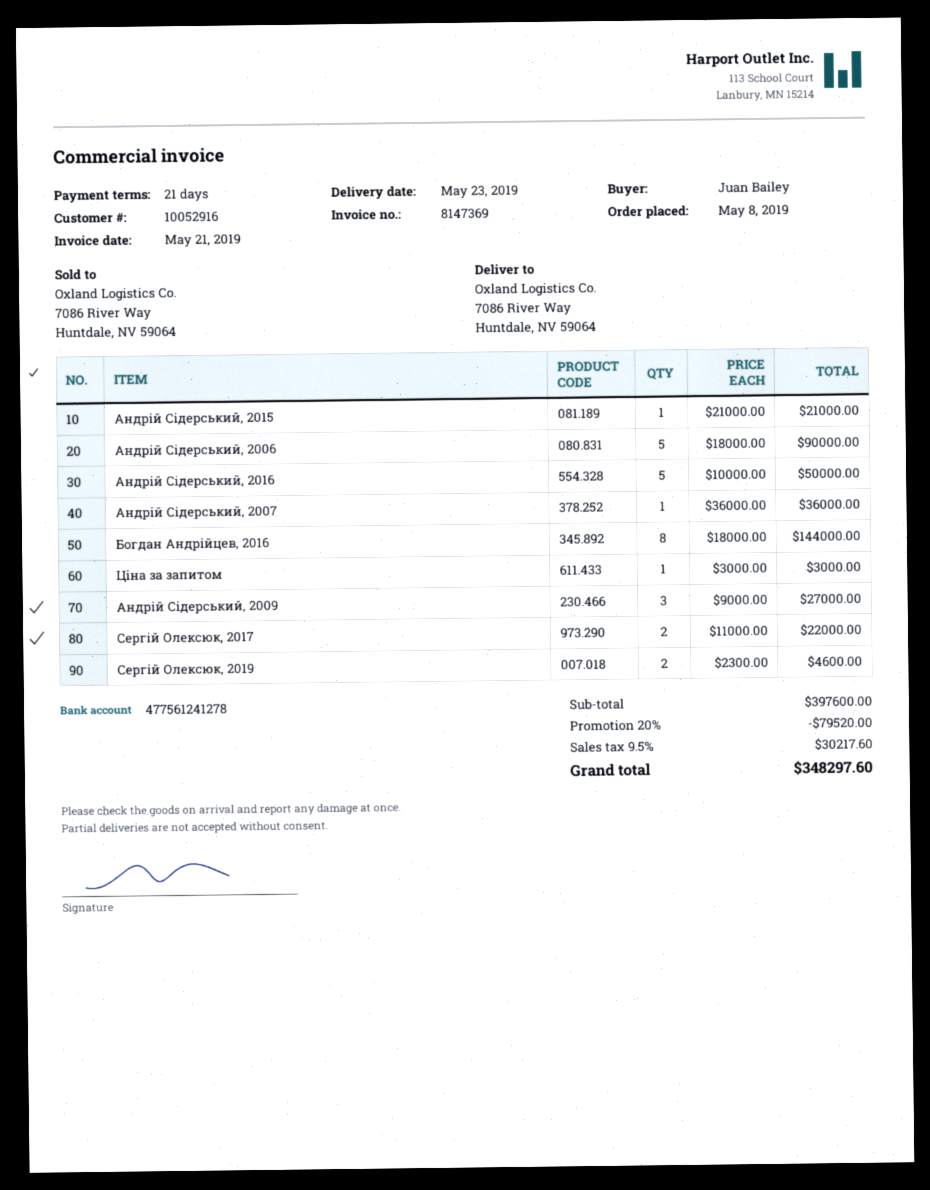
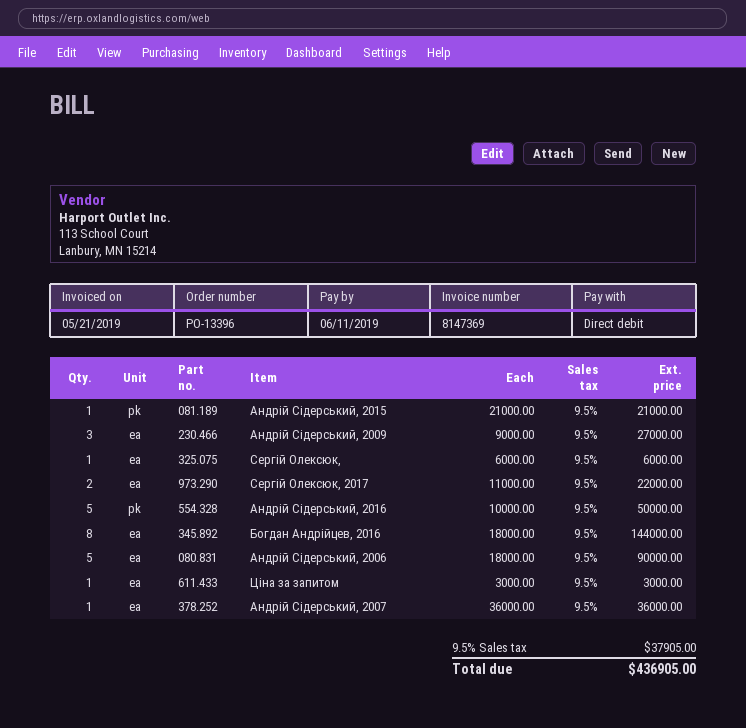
Сергій Олексюк, 2019: 2 x 2300.00 = 4600.00 -> none
Сергій Олексюк,: none -> 1 x 6000.00 = 6000.00
discount: 20% = 79520.00 -> none
tax: 9.5% = 30217.60 -> 9.5% = 37905.00
total: 348297.60 -> 436905.00

